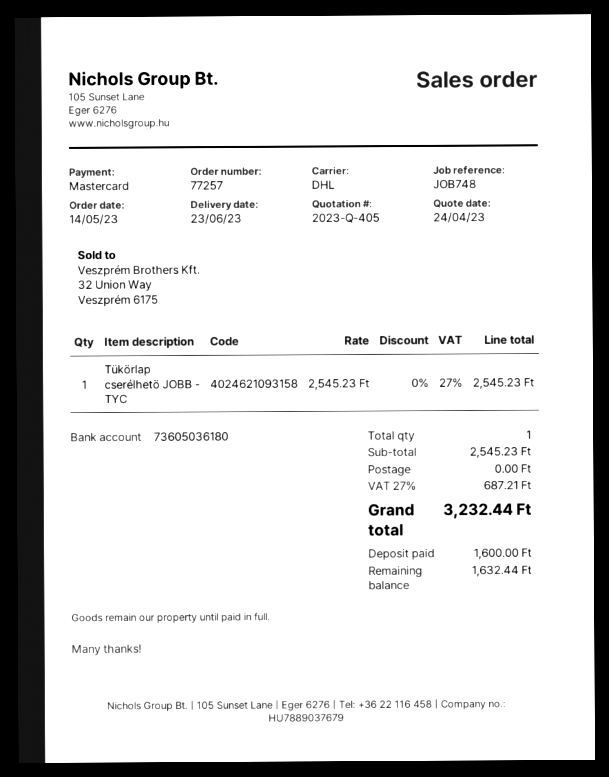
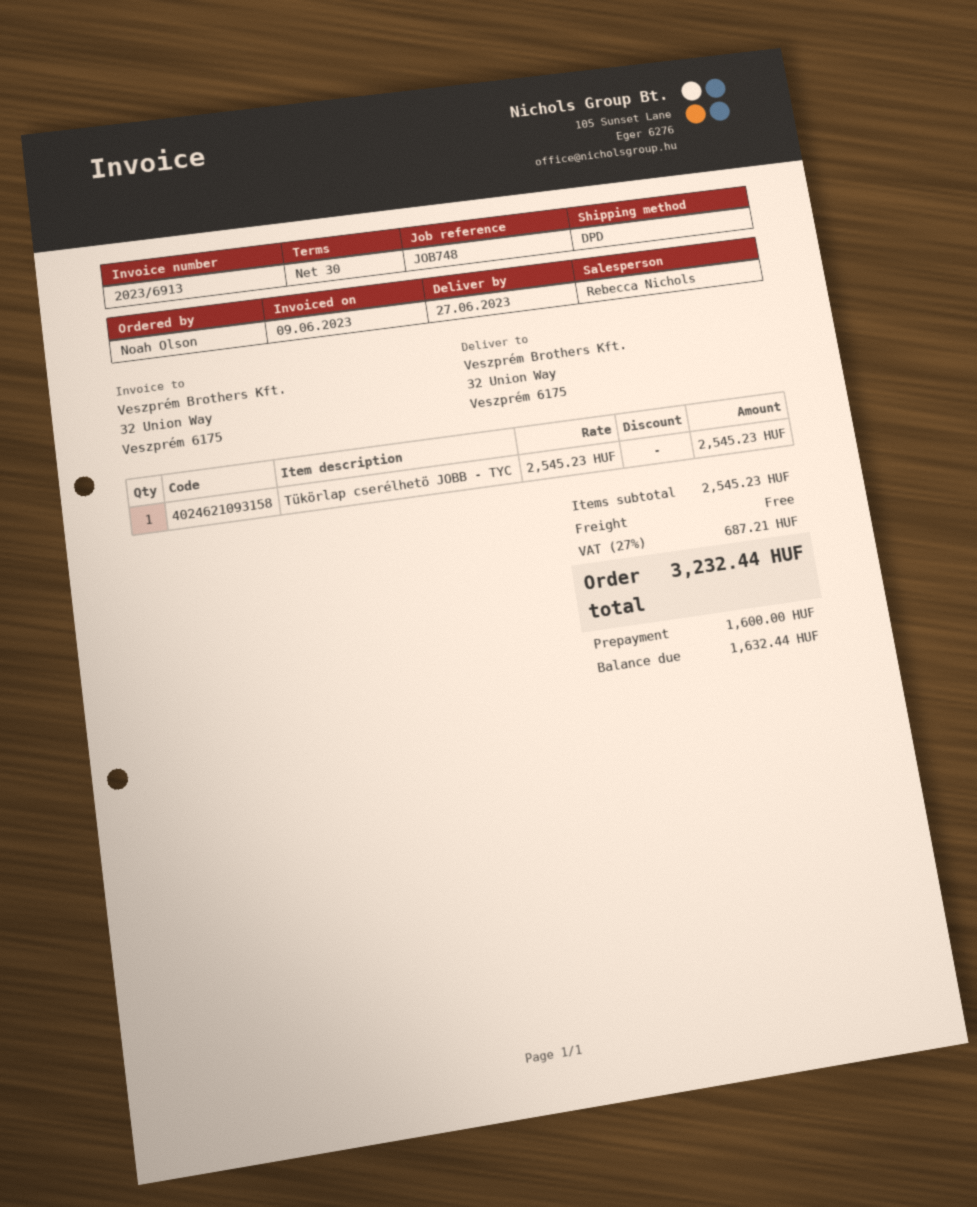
delivery date: 2023-06-23 -> 2023-06-27
shipping method: DHL -> DPD

